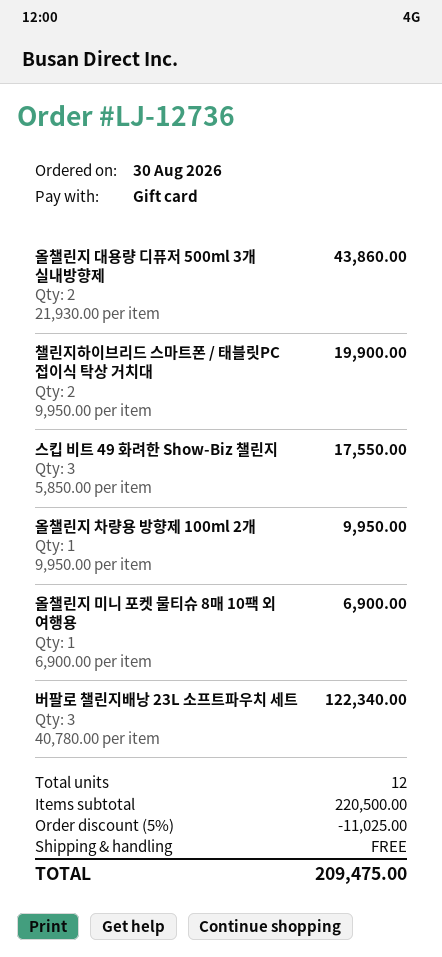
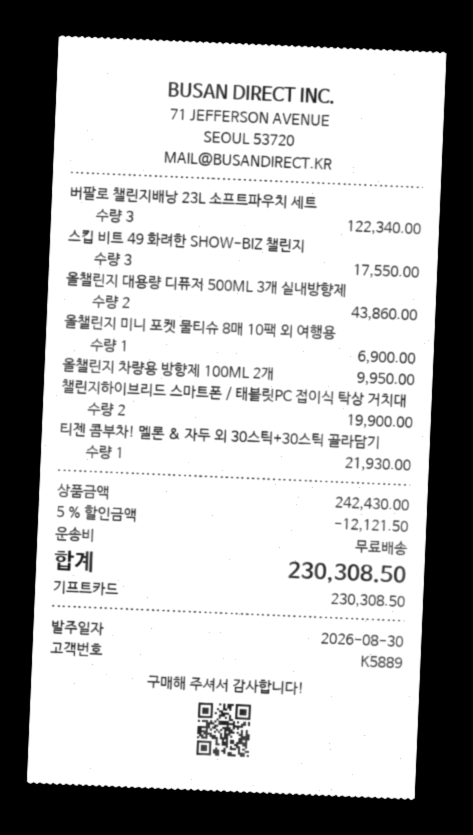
티젠 콤부차! 멜론 & 자두 외 30스틱+30스틱 골라담기: none -> 1 for 21930.00
subtotal: 220500.00 -> 242430.00
discount: 5% = 11025.00 -> 5% = 12121.50
total: 209475.00 -> 230308.50

